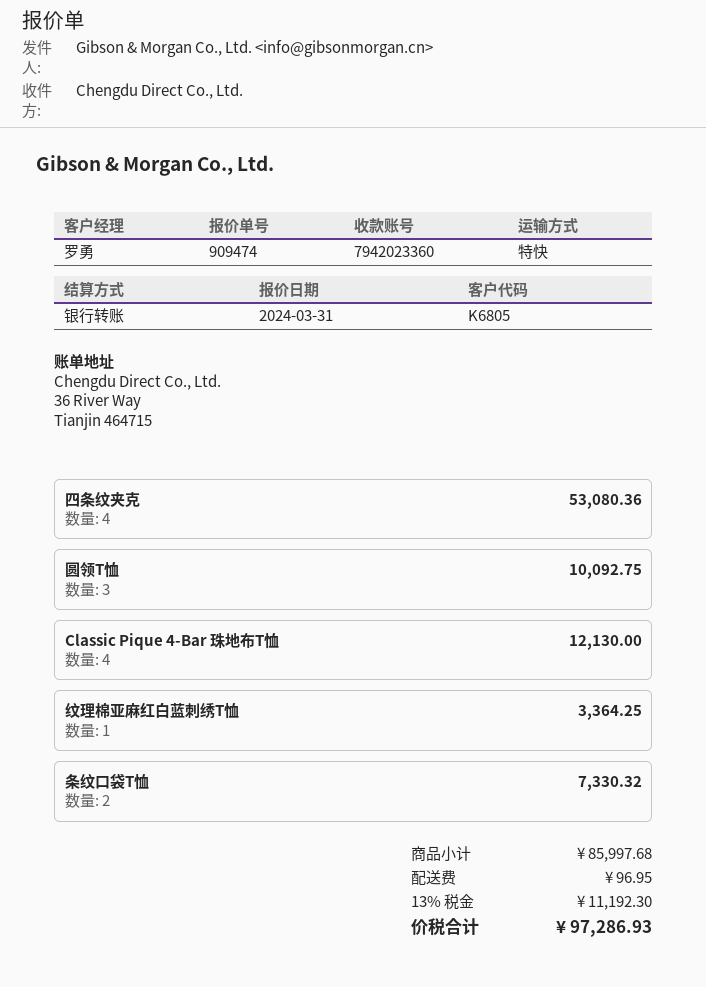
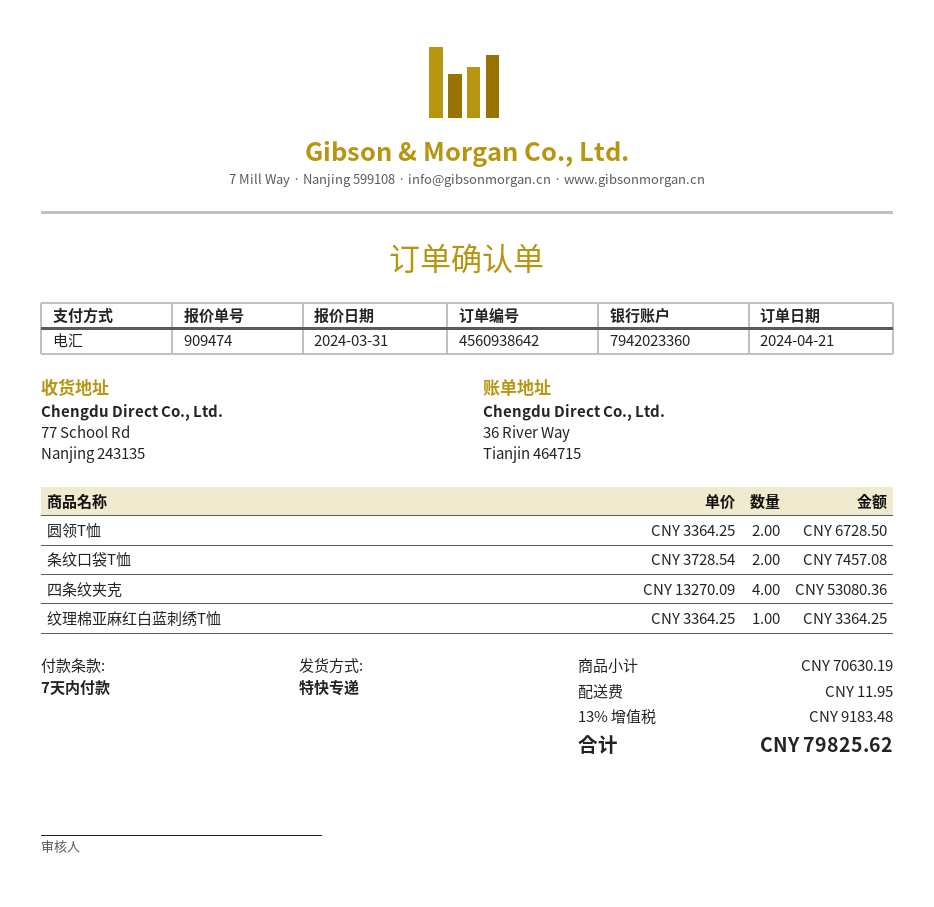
圆领T恤: 3 for 10092.75 -> 2 for 6728.50
Classic Pique 4-Bar 珠地布T恤: 4 for 12130.00 -> none
条纹口袋T恤: 2 for 7330.32 -> 2 for 7457.08
subtotal: 85997.68 -> 70630.19
shipping: 96.95 -> 11.95
tax: 13% = 11192.30 -> 13% = 9183.48
total: 97286.93 -> 79825.62

